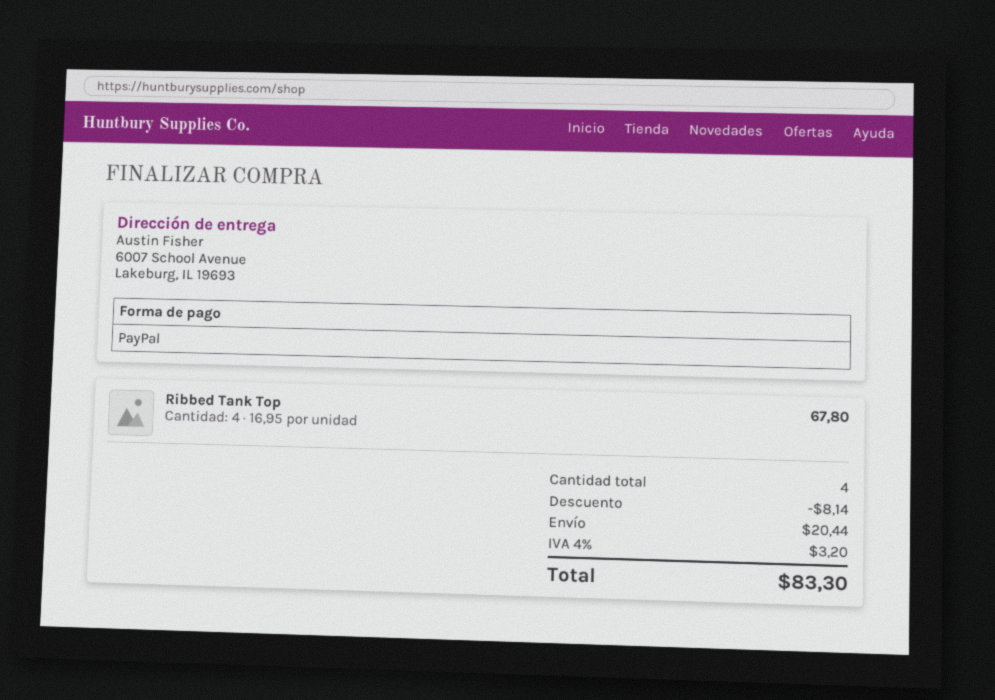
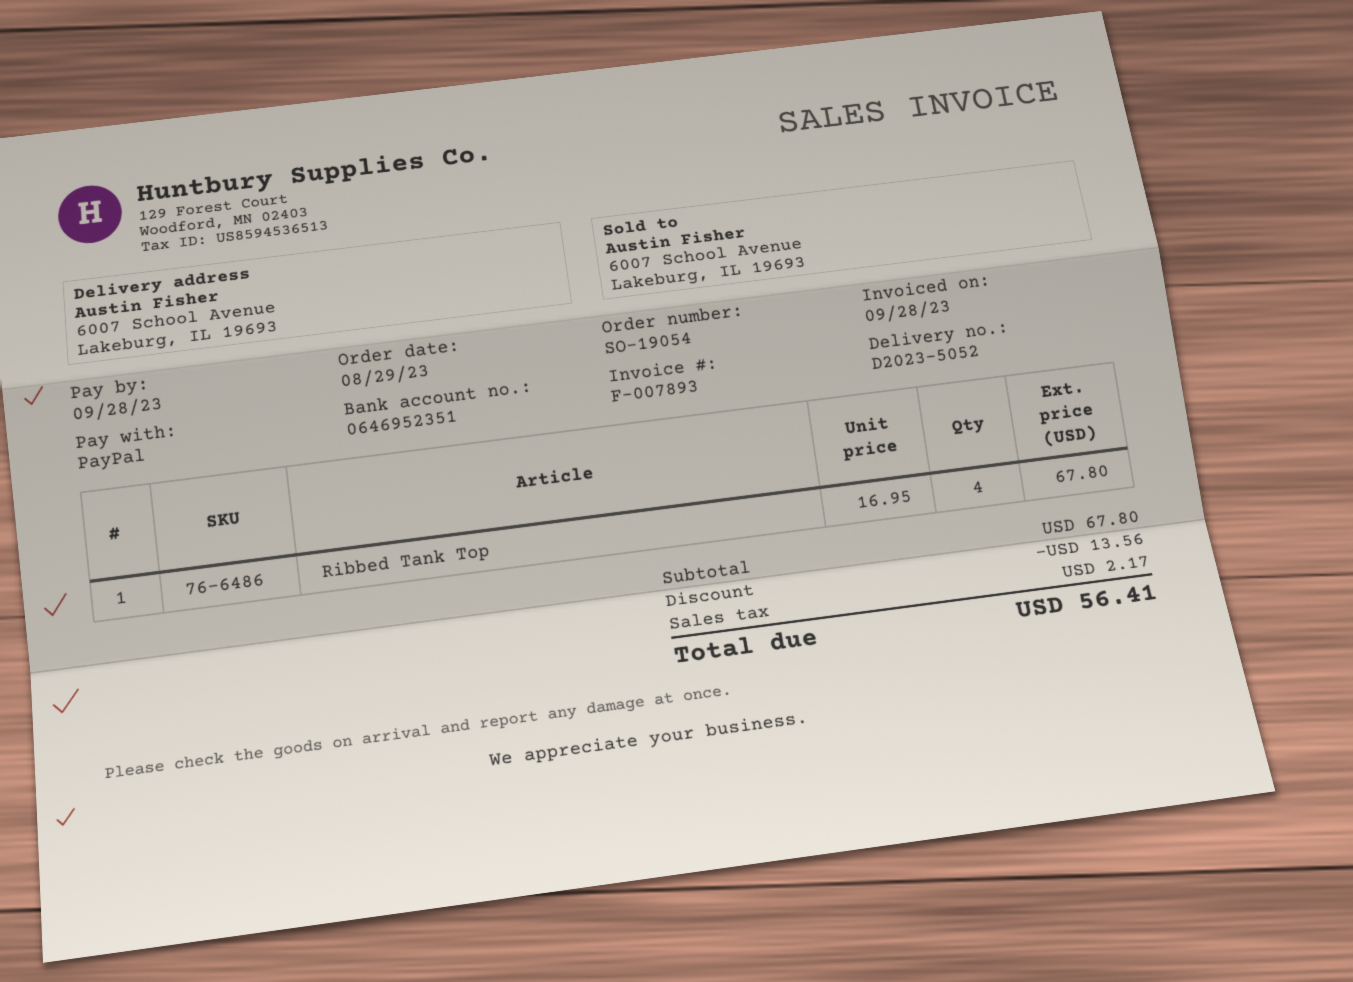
discount: 8.14 -> 13.56
shipping: 20.44 -> none
tax: 3.20 -> 2.17
total: 83.30 -> 56.41

